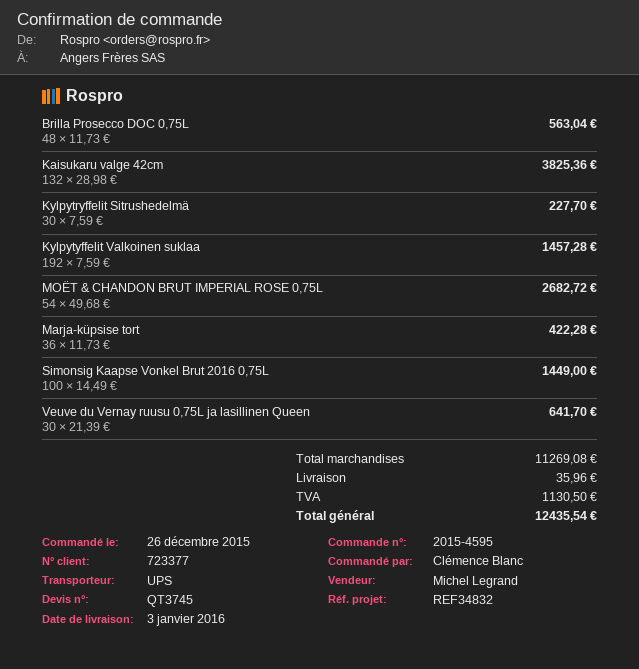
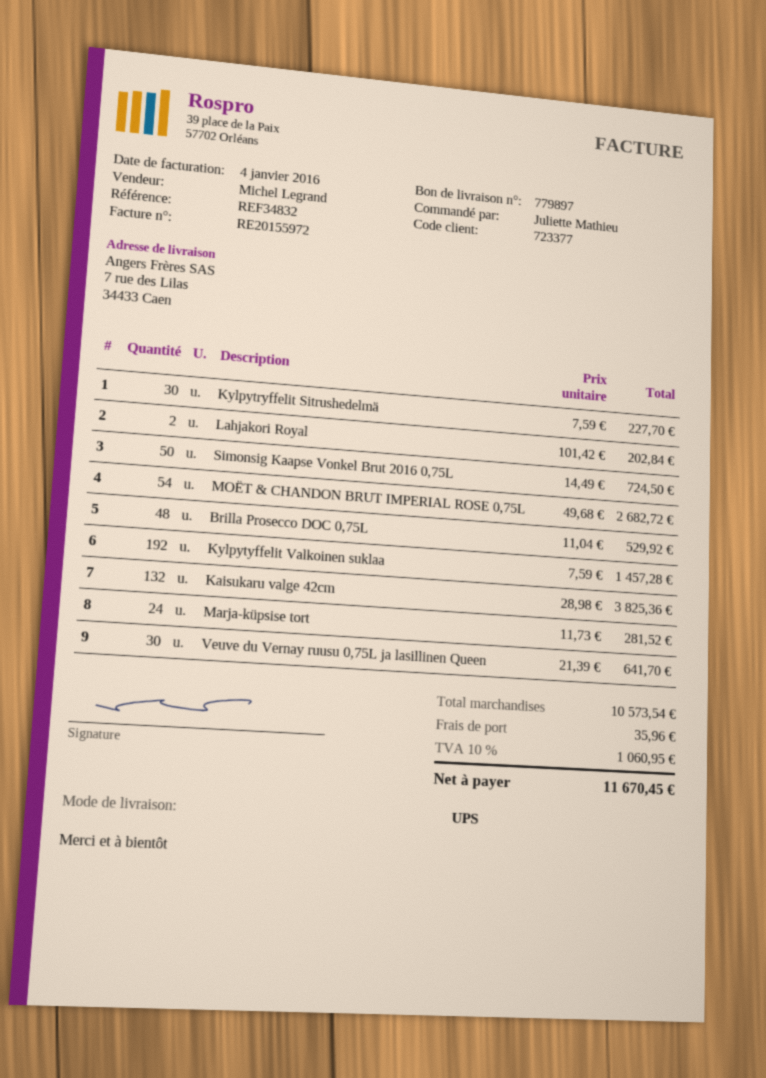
ordered by: Clémence Blanc -> Juliette Mathieu
Brilla Prosecco DOC 0,75L: 48 x 11.73 = 563.04 -> 48 x 11.04 = 529.92
Marja-küpsise tort: 36 x 11.73 = 422.28 -> 24 x 11.73 = 281.52
Simonsig Kaapse Vonkel Brut 2016 0,75L: 100 x 14.49 = 1449.00 -> 50 x 14.49 = 724.50
Lahjakori Royal: none -> 2 x 101.42 = 202.84
subtotal: 11269.08 -> 10573.54
tax: 1130.50 -> 1060.95
total: 12435.54 -> 11670.45

